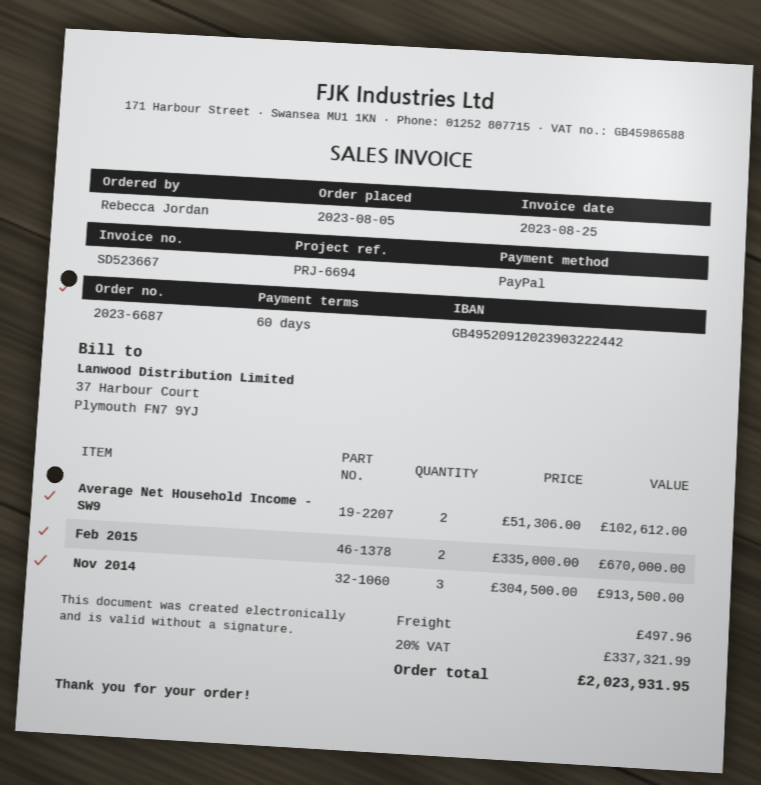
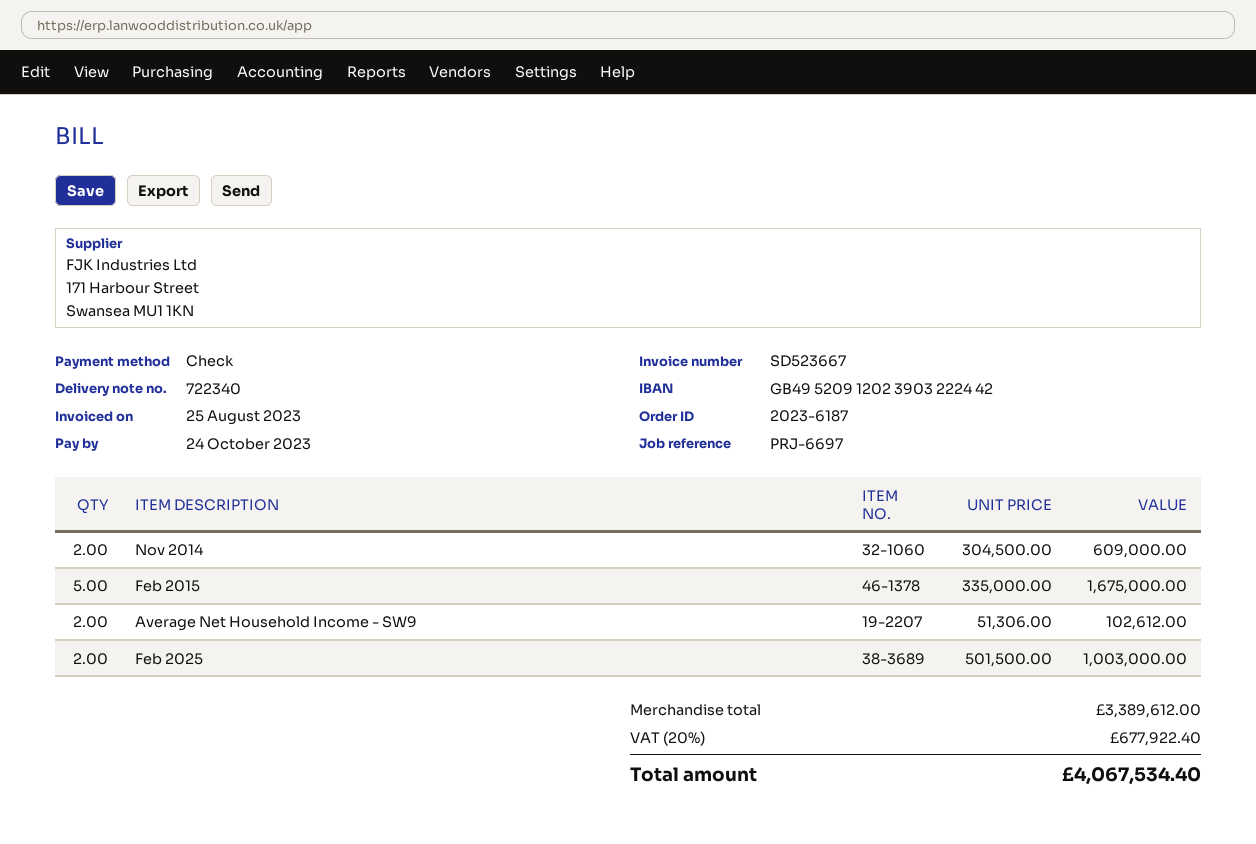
order number: 2023-6687 -> 2023-6187
reference: PRJ-6694 -> PRJ-6697
payment method: PayPal -> cheque
Feb 2015: 2 x 335000.00 = 670000.00 -> 5 x 335000.00 = 1675000.00
Nov 2014: 3 x 304500.00 = 913500.00 -> 2 x 304500.00 = 609000.00
Feb 2025: none -> 2 x 501500.00 = 1003000.00
shipping: 497.96 -> none
tax: 20% = 337321.99 -> 20% = 677922.40
total: 2023931.95 -> 4067534.40

